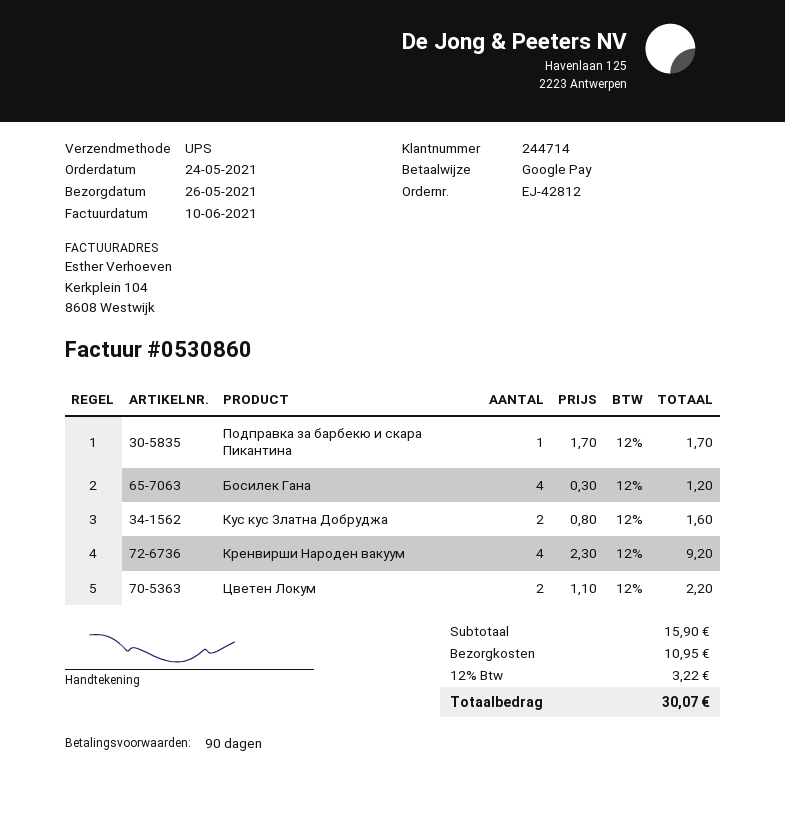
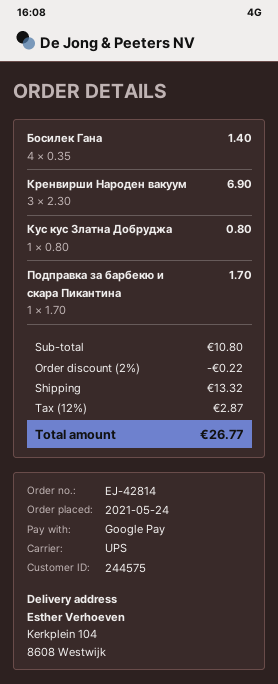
order number: EJ-42812 -> EJ-42814
customer number: 244714 -> 244575
Босилек Гана: 4 x 0.30 = 1.20 -> 4 x 0.35 = 1.40
Кус кус Златна Добруджа: 2 x 0.80 = 1.60 -> 1 x 0.80 = 0.80
Кренвирши Народен вакуум: 4 x 2.30 = 9.20 -> 3 x 2.30 = 6.90
Цветен Локум: 2 x 1.10 = 2.20 -> none
subtotal: 15.90 -> 10.80
discount: none -> 2% = 0.22
shipping: 10.95 -> 13.32
tax: 12% = 3.22 -> 12% = 2.87
total: 30.07 -> 26.77

